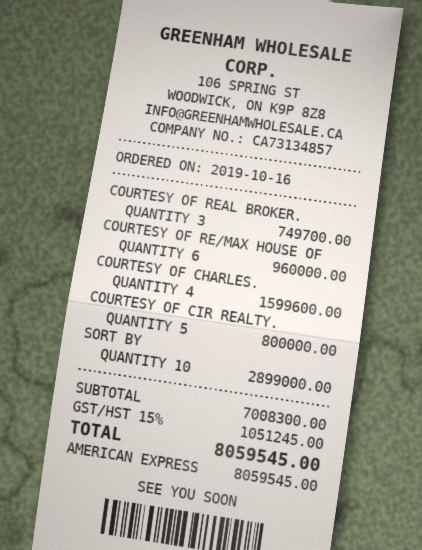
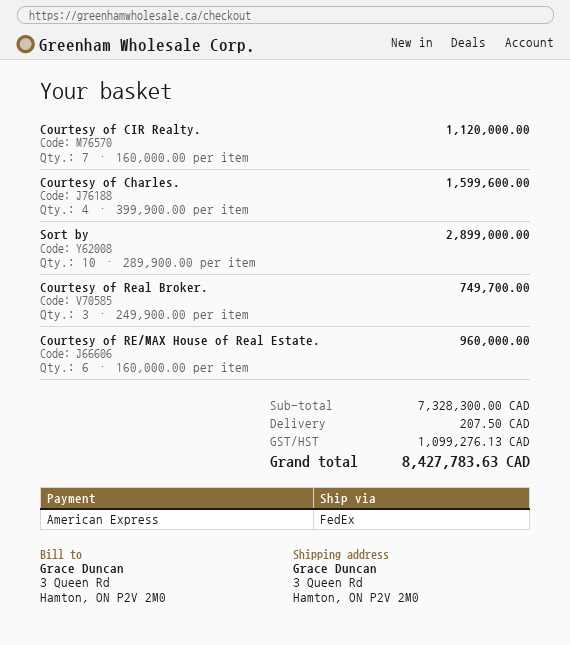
COURTESY OF CIR REALTY.: 5 for 800000.00 -> 7 for 1120000.00
subtotal: 7008300.00 -> 7328300.00
shipping: none -> 207.50
tax: 1051245.00 -> 1099276.13
total: 8059545.00 -> 8427783.63

